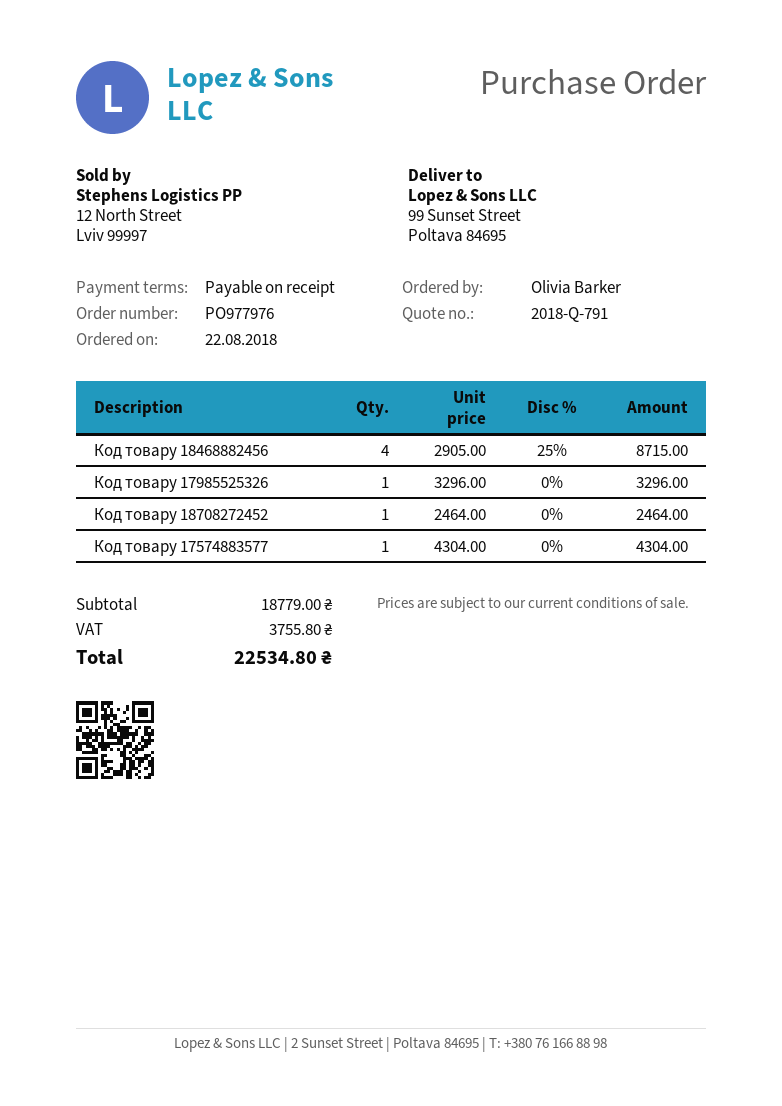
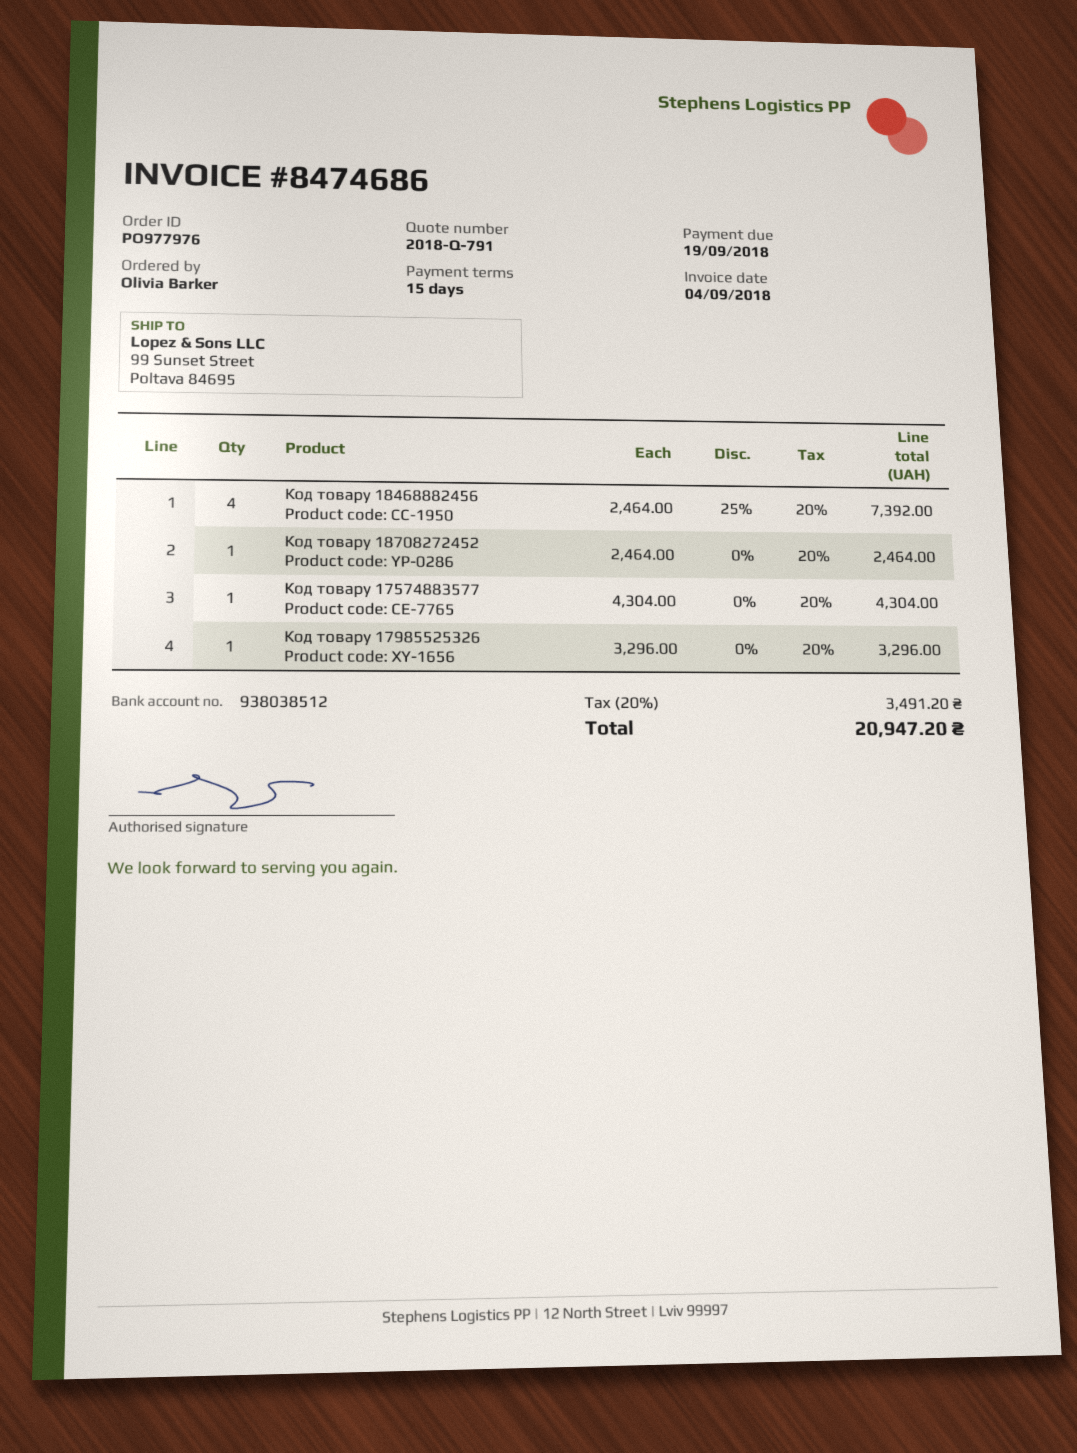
payment terms: on receipt -> 15 days
Код товару 18468882456: 4 x 2905.00 - 25% = 8715.00 -> 4 x 2464.00 - 25% = 7392.00
tax: 3755.80 -> 3491.20
total: 22534.80 -> 20947.20

